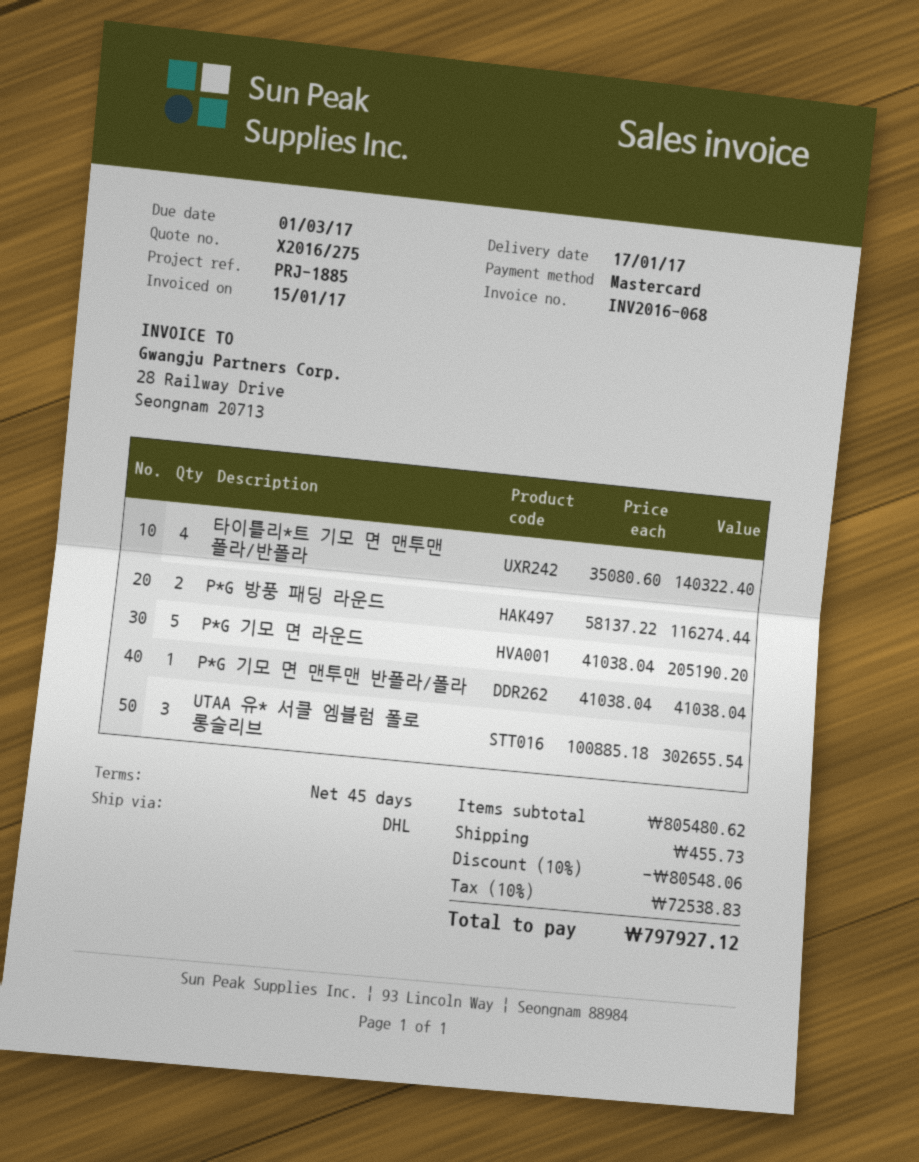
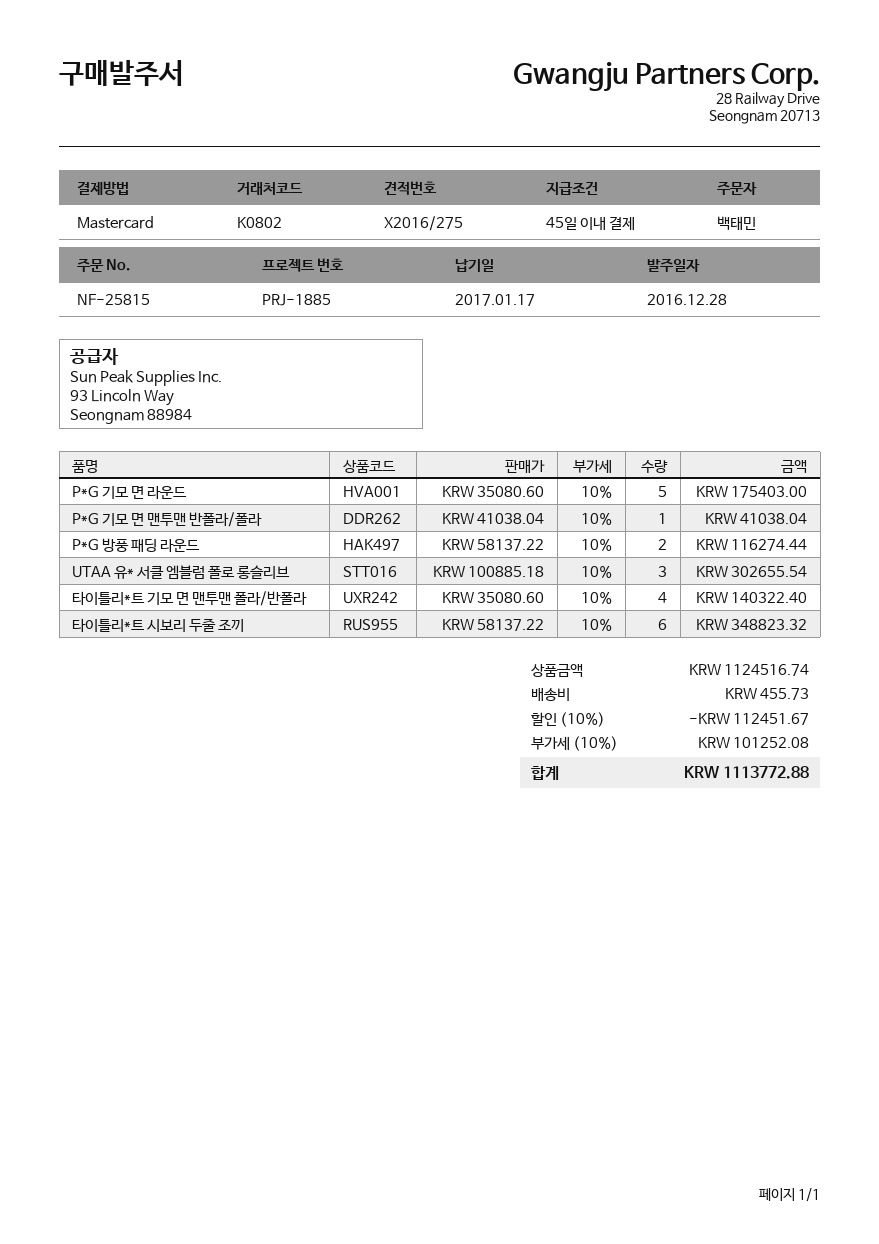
P*G 기모 면 라운드: 5 x 41038.04 = 205190.20 -> 5 x 35080.60 = 175403.00
타이틀리*트 시보리 두줄 조끼: none -> 6 x 58137.22 = 348823.32
subtotal: 805480.62 -> 1124516.74
discount: 10% = 80548.06 -> 10% = 112451.67
tax: 10% = 72538.83 -> 10% = 101252.08
total: 797927.12 -> 1113772.88

